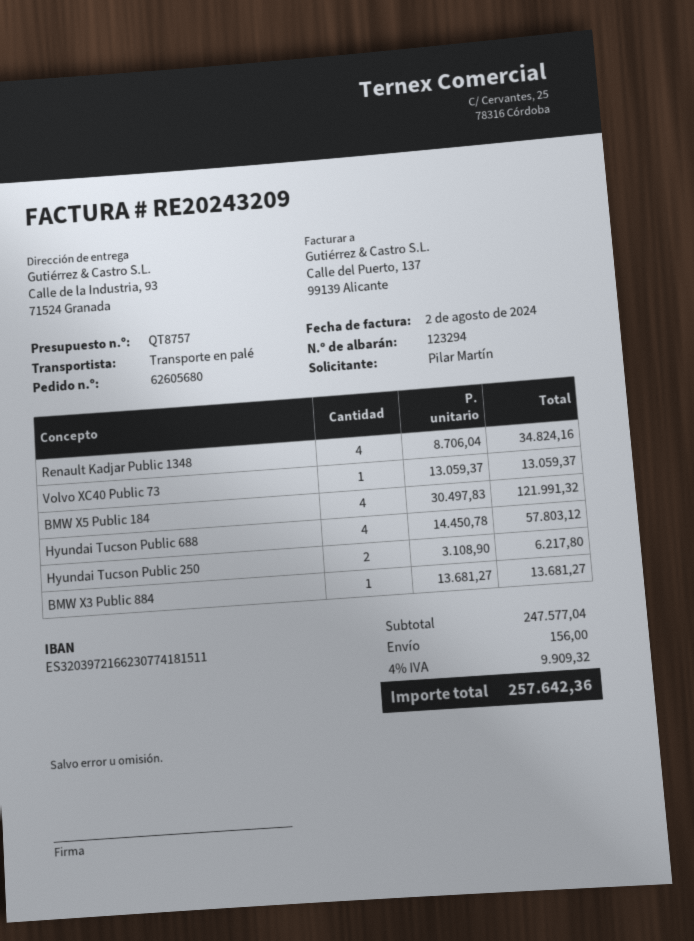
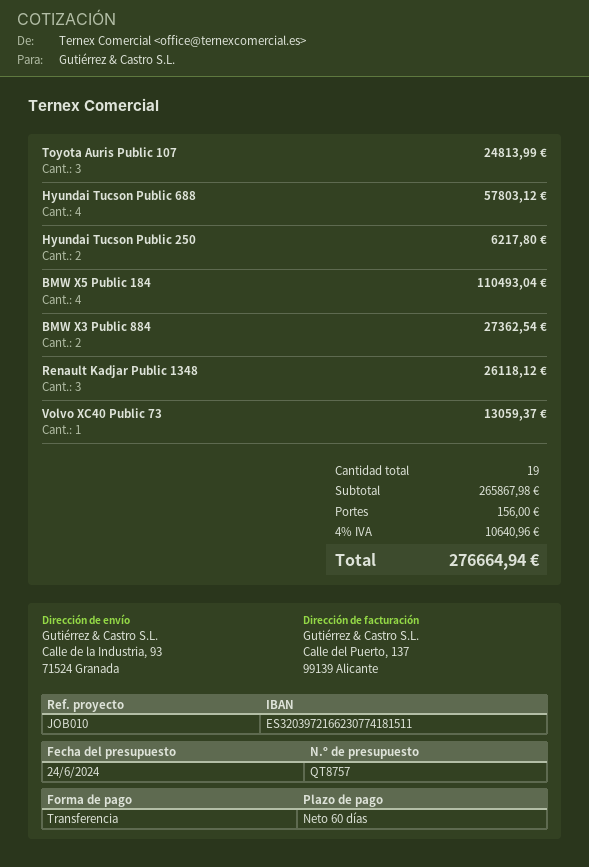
Renault Kadjar Public 1348: 4 for 34824.16 -> 3 for 26118.12
BMW X5 Public 184: 4 for 121991.32 -> 4 for 110493.04
BMW X3 Public 884: 1 for 13681.27 -> 2 for 27362.54
Toyota Auris Public 107: none -> 3 for 24813.99
subtotal: 247577.04 -> 265867.98
tax: 4% = 9909.32 -> 4% = 10640.96
total: 257642.36 -> 276664.94

